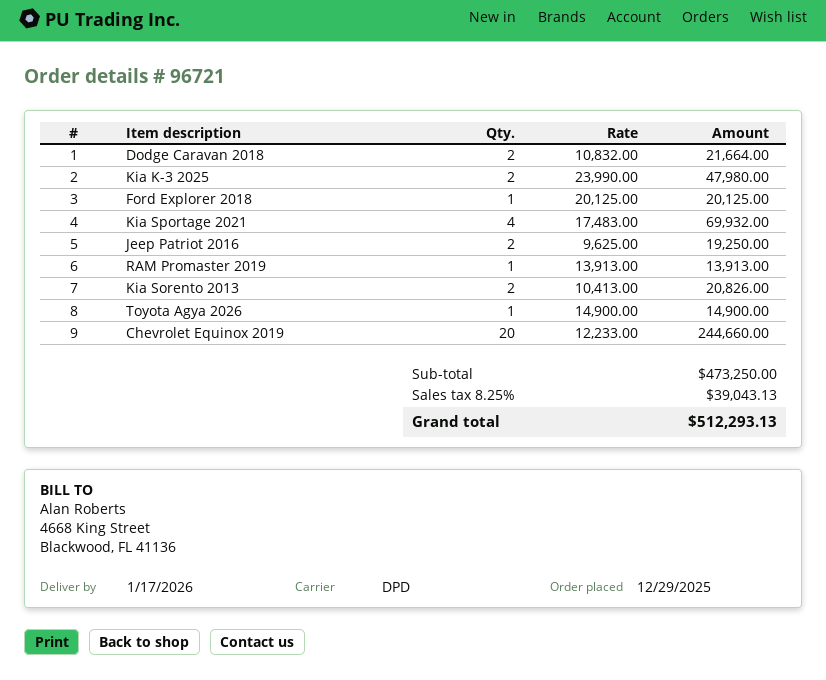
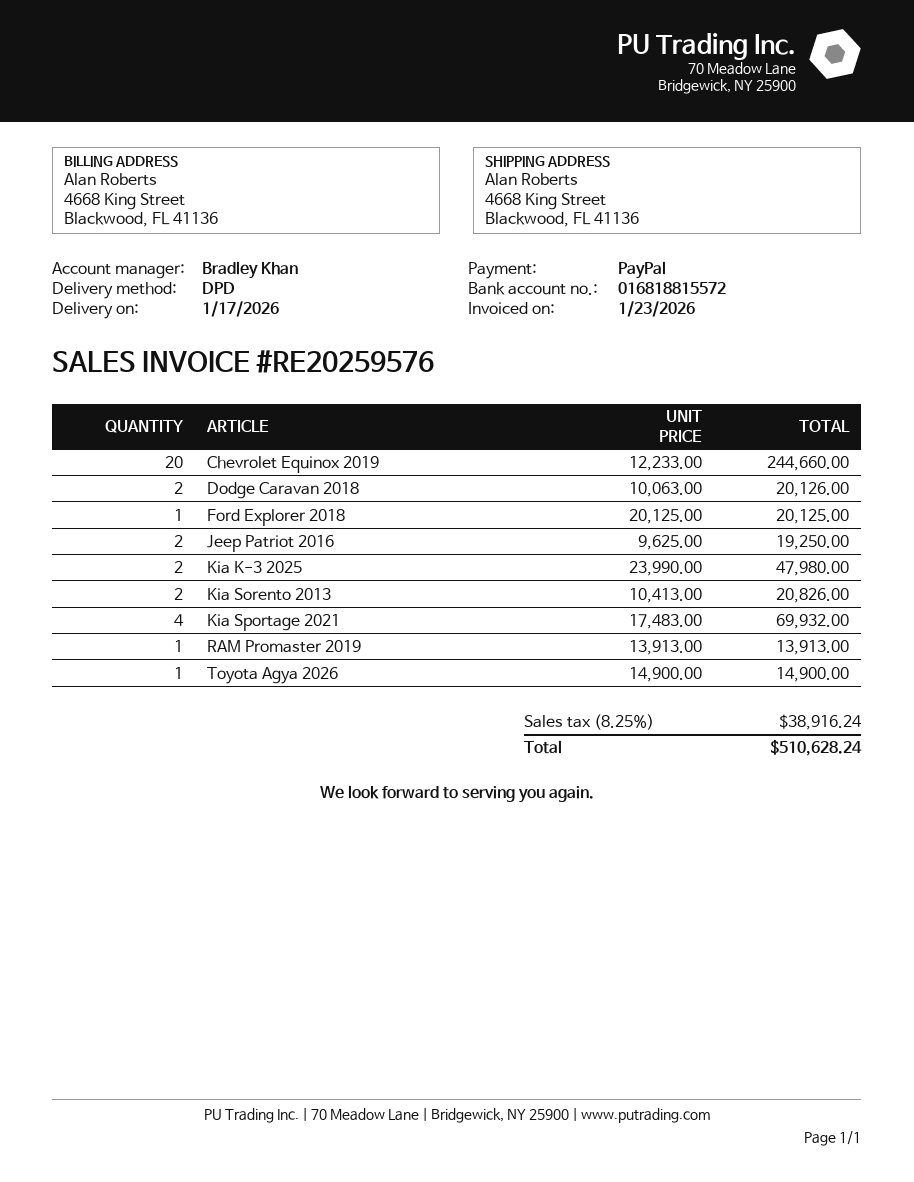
Dodge Caravan 2018: 2 x 10832.00 = 21664.00 -> 2 x 10063.00 = 20126.00
tax: 8.25% = 39043.13 -> 8.25% = 38916.24
total: 512293.13 -> 510628.24

